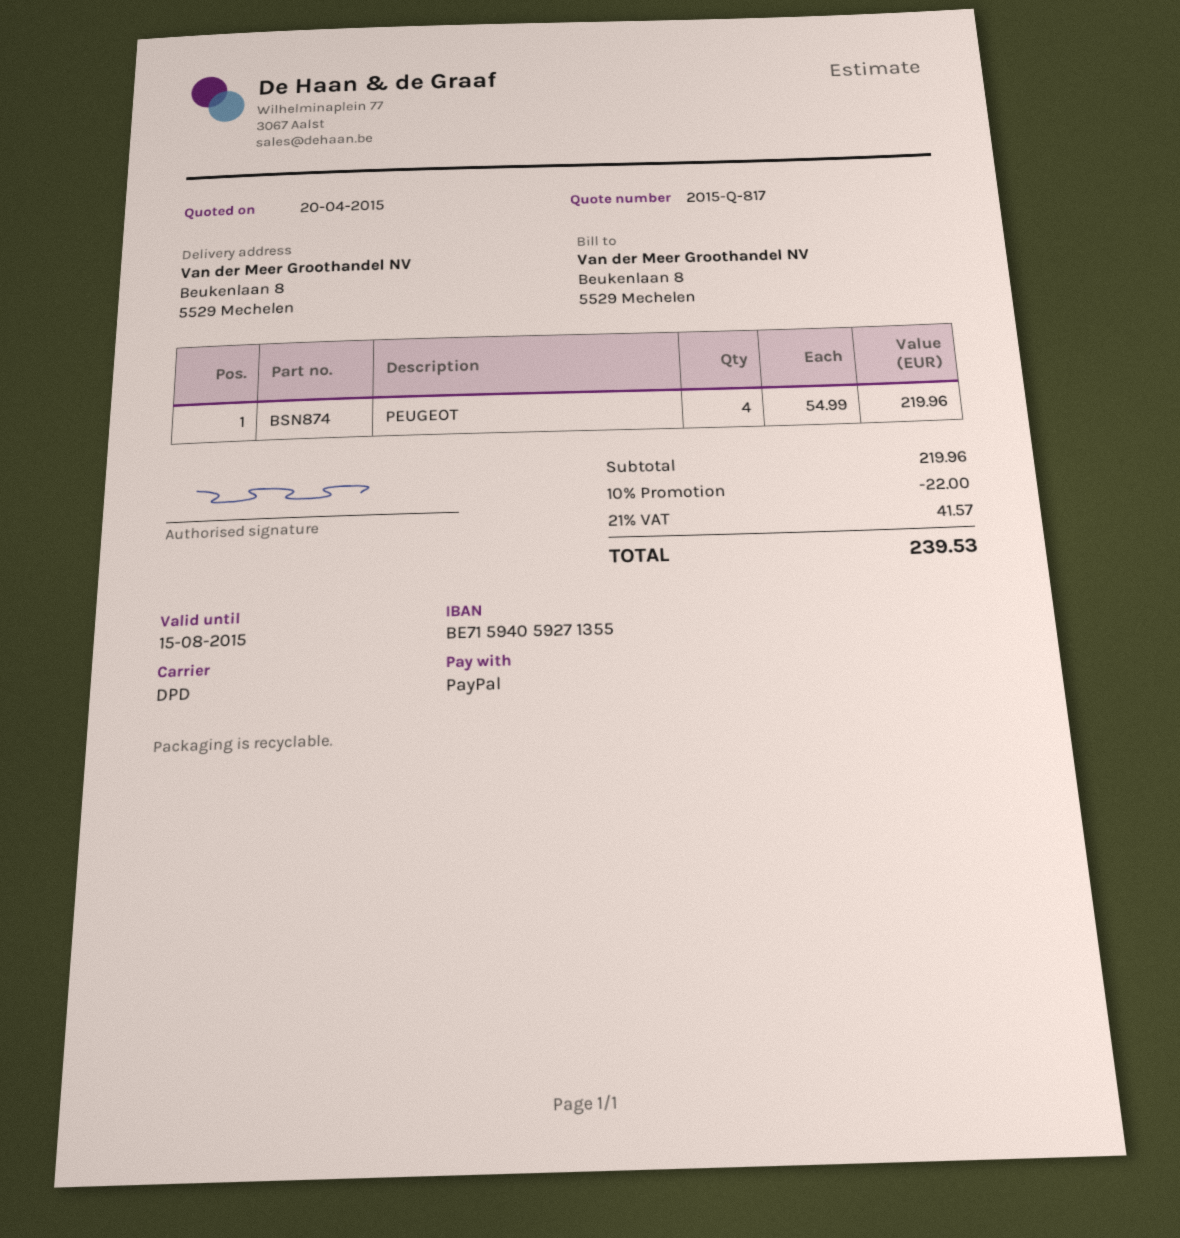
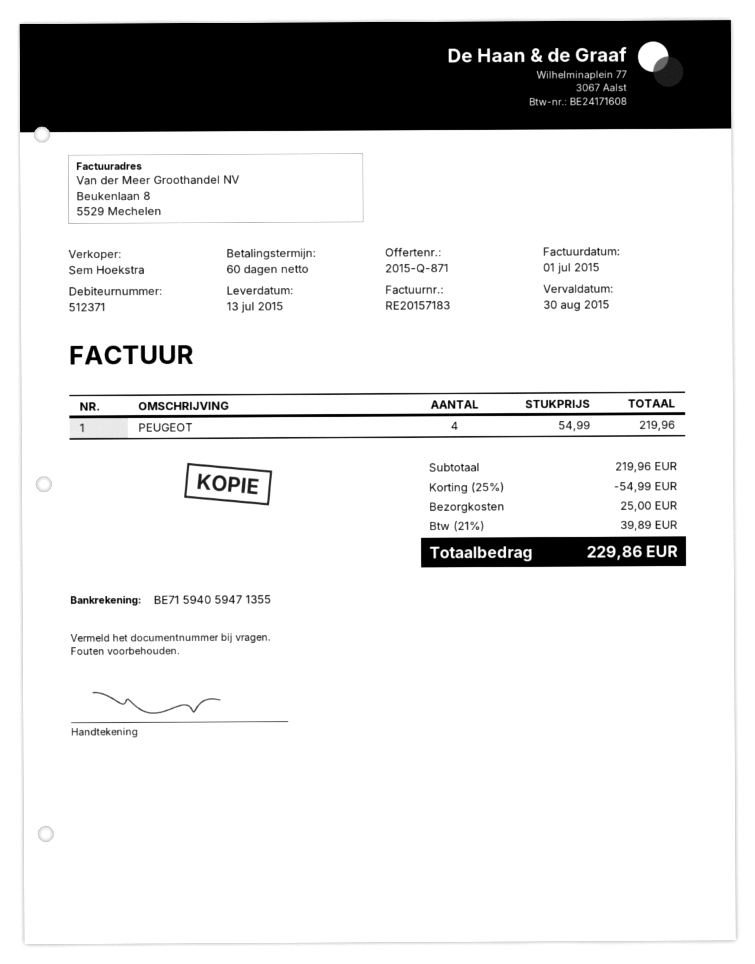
quote number: 2015-Q-817 -> 2015-Q-871
bank account: BE71594059271355 -> BE71594059471355
discount: 10% = 22.00 -> 25% = 54.99
shipping: none -> 25.00
tax: 21% = 41.57 -> 21% = 39.89
total: 239.53 -> 229.86

